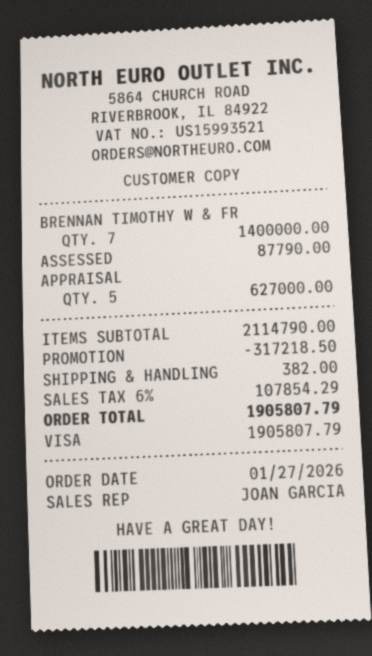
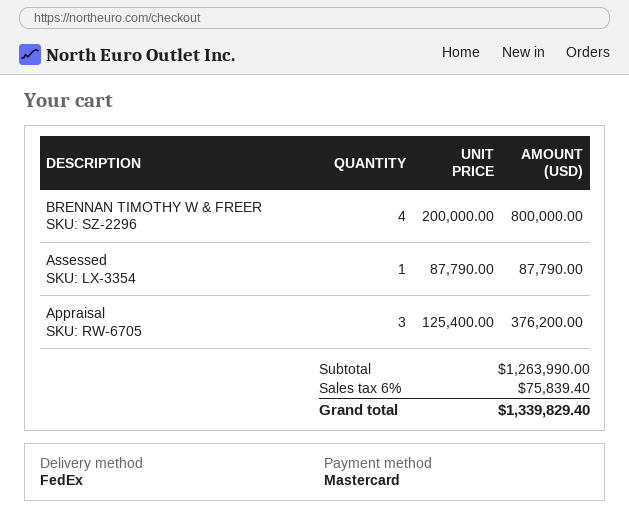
payment method: Visa -> Mastercard
BRENNAN TIMOTHY W & FR: 7 for 1400000.00 -> 4 for 800000.00
APPRAISAL: 5 for 627000.00 -> 3 for 376200.00
subtotal: 2114790.00 -> 1263990.00
discount: 317218.50 -> none
shipping: 382.00 -> none
tax: 6% = 107854.29 -> 6% = 75839.40
total: 1905807.79 -> 1339829.40

